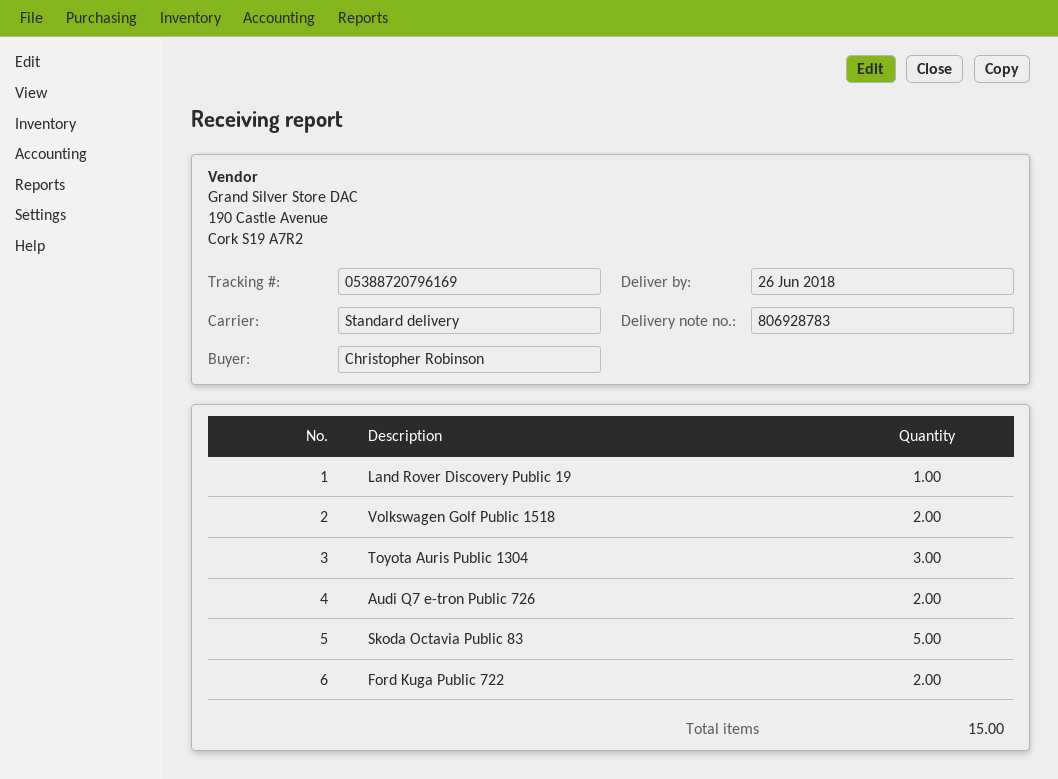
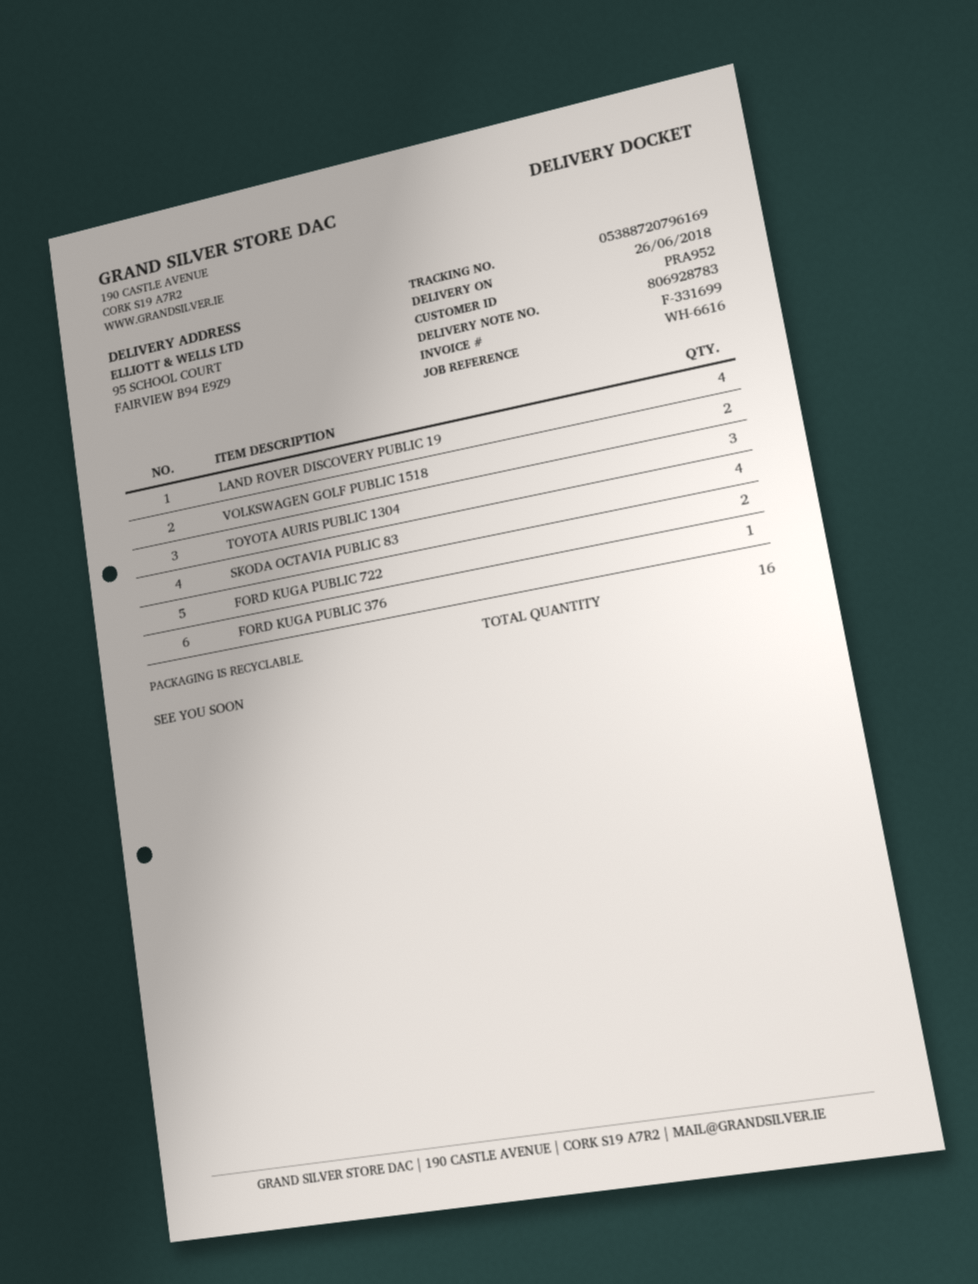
Land Rover Discovery Public 19: 1 -> 4
Audi Q7 e-tron Public 726: 2 -> none
Skoda Octavia Public 83: 5 -> 4
FORD KUGA PUBLIC 376: none -> 1
total quantity: 15 -> 16

